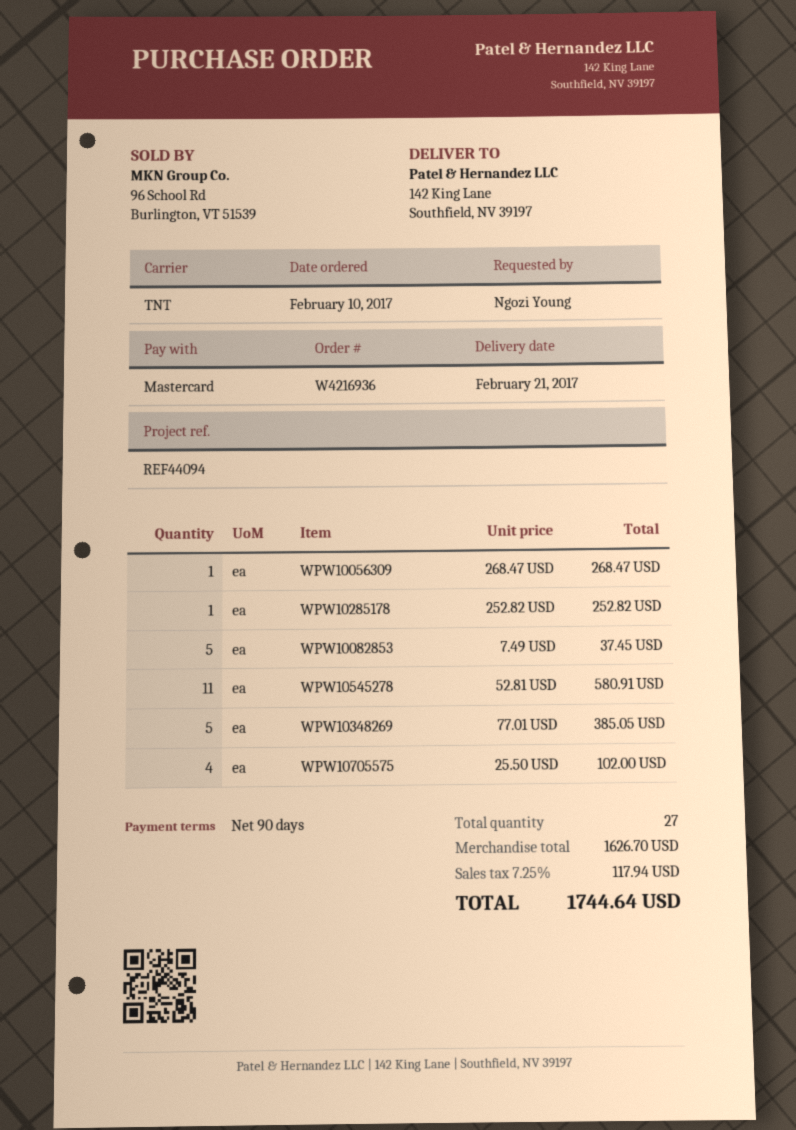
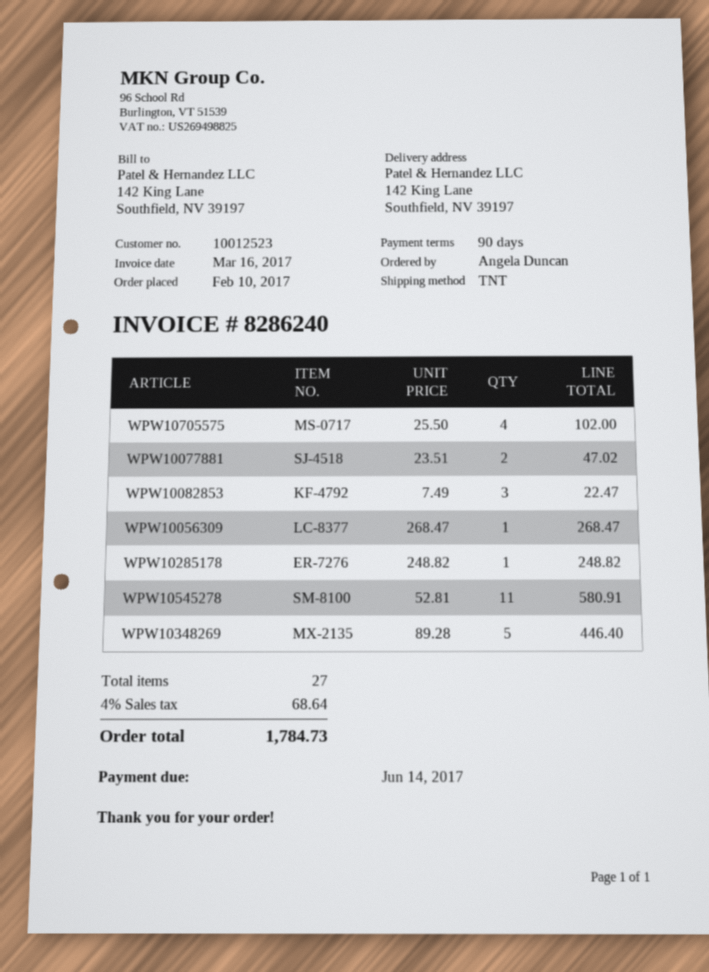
ordered by: Ngozi Young -> Angela Duncan
WPW10285178: 1 x 252.82 = 252.82 -> 1 x 248.82 = 248.82
WPW10082853: 5 x 7.49 = 37.45 -> 3 x 7.49 = 22.47
WPW10348269: 5 x 77.01 = 385.05 -> 5 x 89.28 = 446.40
WPW10077881: none -> 2 x 23.51 = 47.02
tax: 7.25% = 117.94 -> 4% = 68.64
total: 1744.64 -> 1784.73

